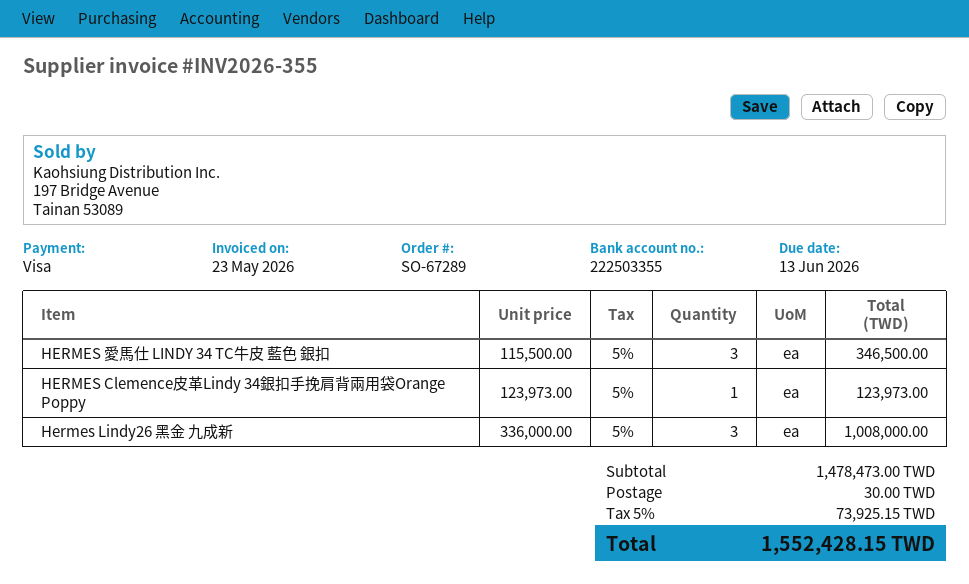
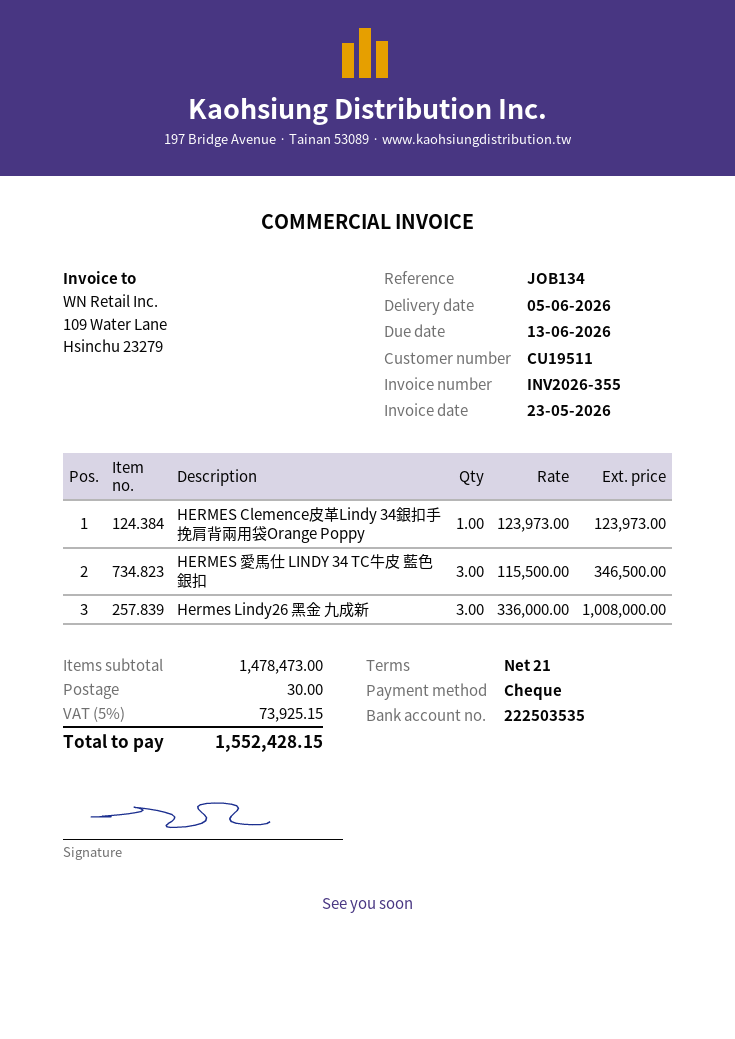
payment method: Visa -> cheque
bank account: 222503355 -> 222503535

